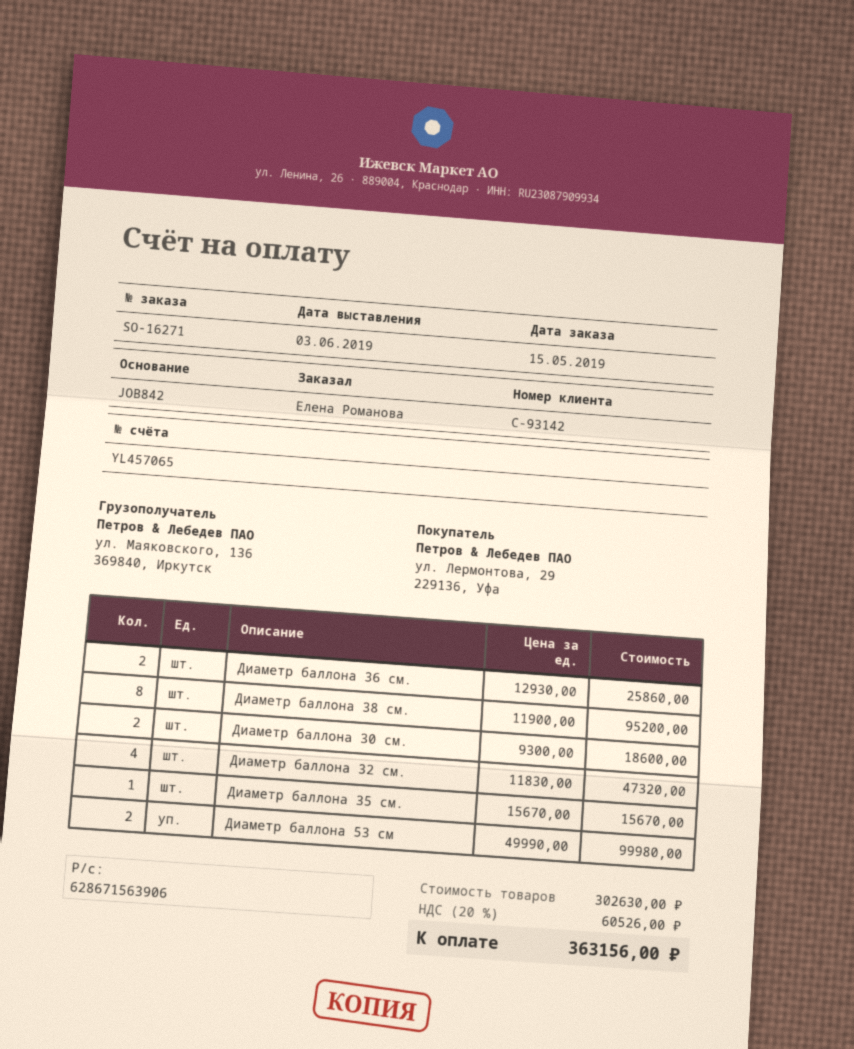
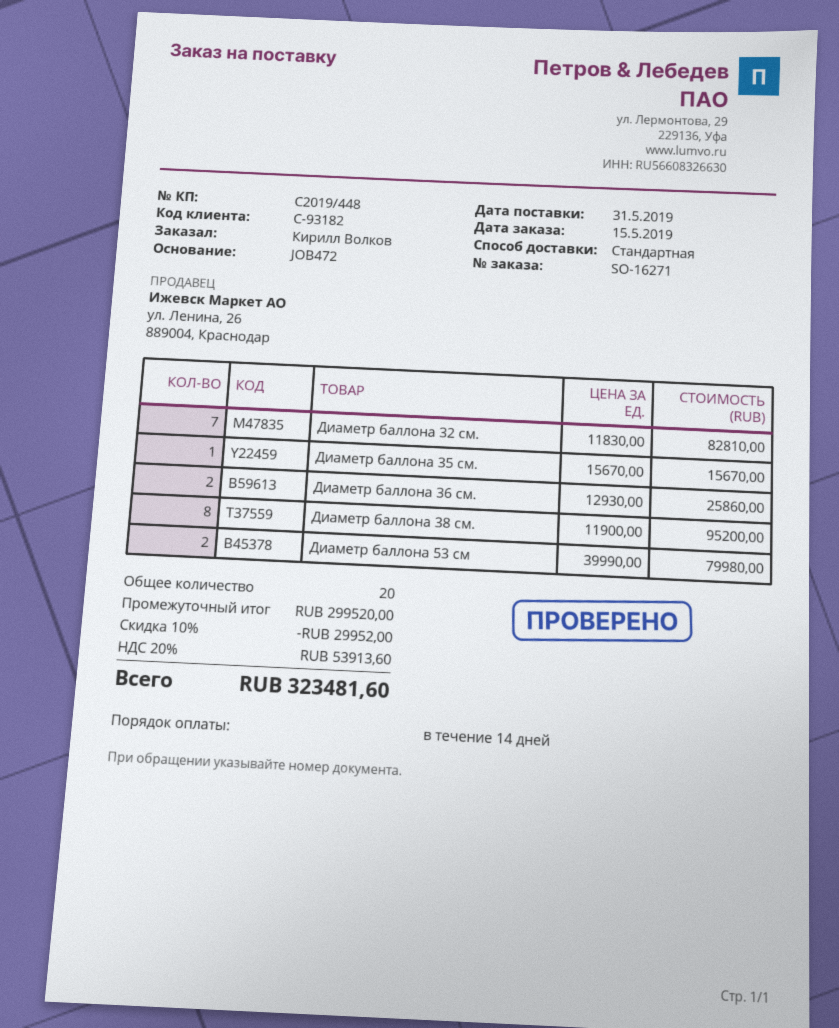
customer number: C-93142 -> C-93182
reference: JOB842 -> JOB472
ordered by: Елена Романова -> Кирилл Волков
Диаметр баллона 30 см.: 2 x 9300.00 = 18600.00 -> none
Диаметр баллона 32 см.: 4 x 11830.00 = 47320.00 -> 7 x 11830.00 = 82810.00
Диаметр баллона 53 см: 2 x 49990.00 = 99980.00 -> 2 x 39990.00 = 79980.00
subtotal: 302630.00 -> 299520.00
discount: none -> 10% = 29952.00
tax: 20% = 60526.00 -> 20% = 53913.60
total: 363156.00 -> 323481.60

